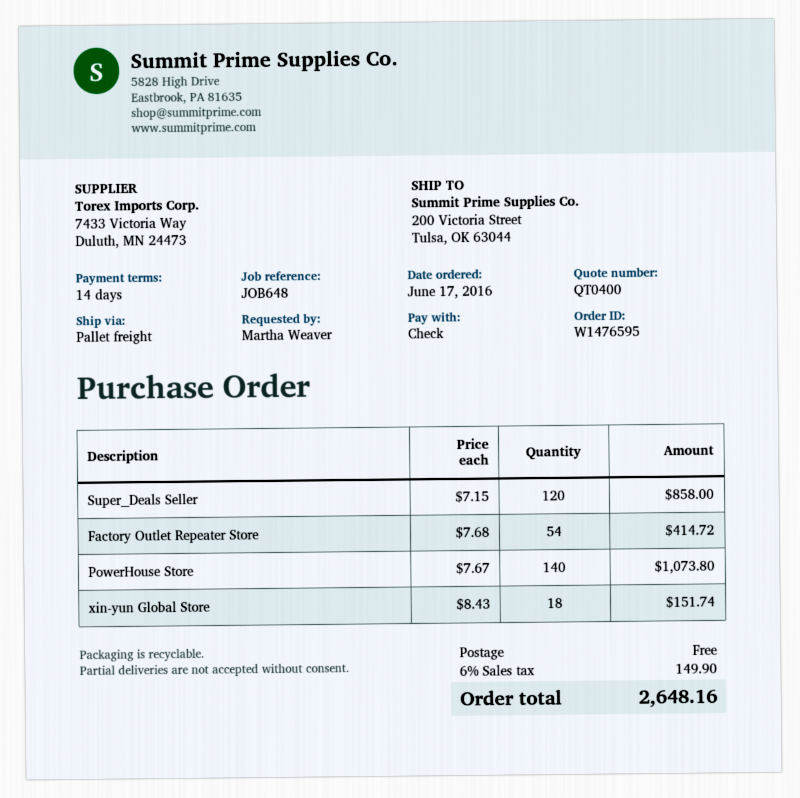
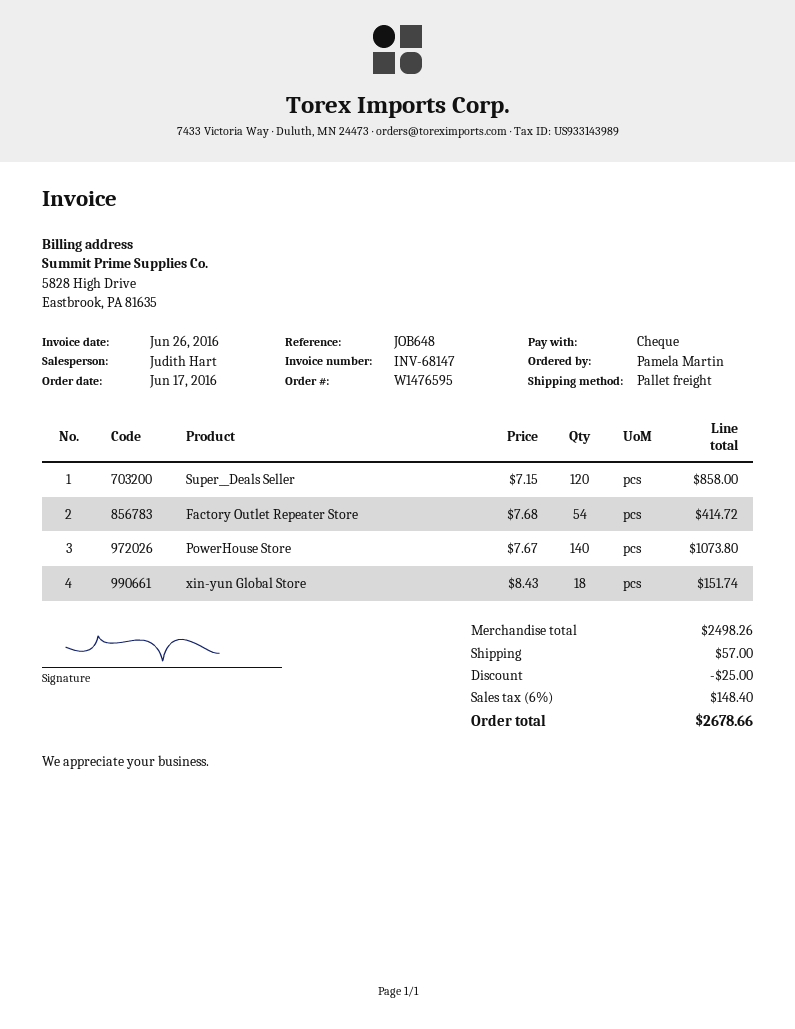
ordered by: Martha Weaver -> Pamela Martin
discount: none -> 25.00
shipping: 0.00 -> 57.00
tax: 6% = 149.90 -> 6% = 148.40
total: 2648.16 -> 2678.66

